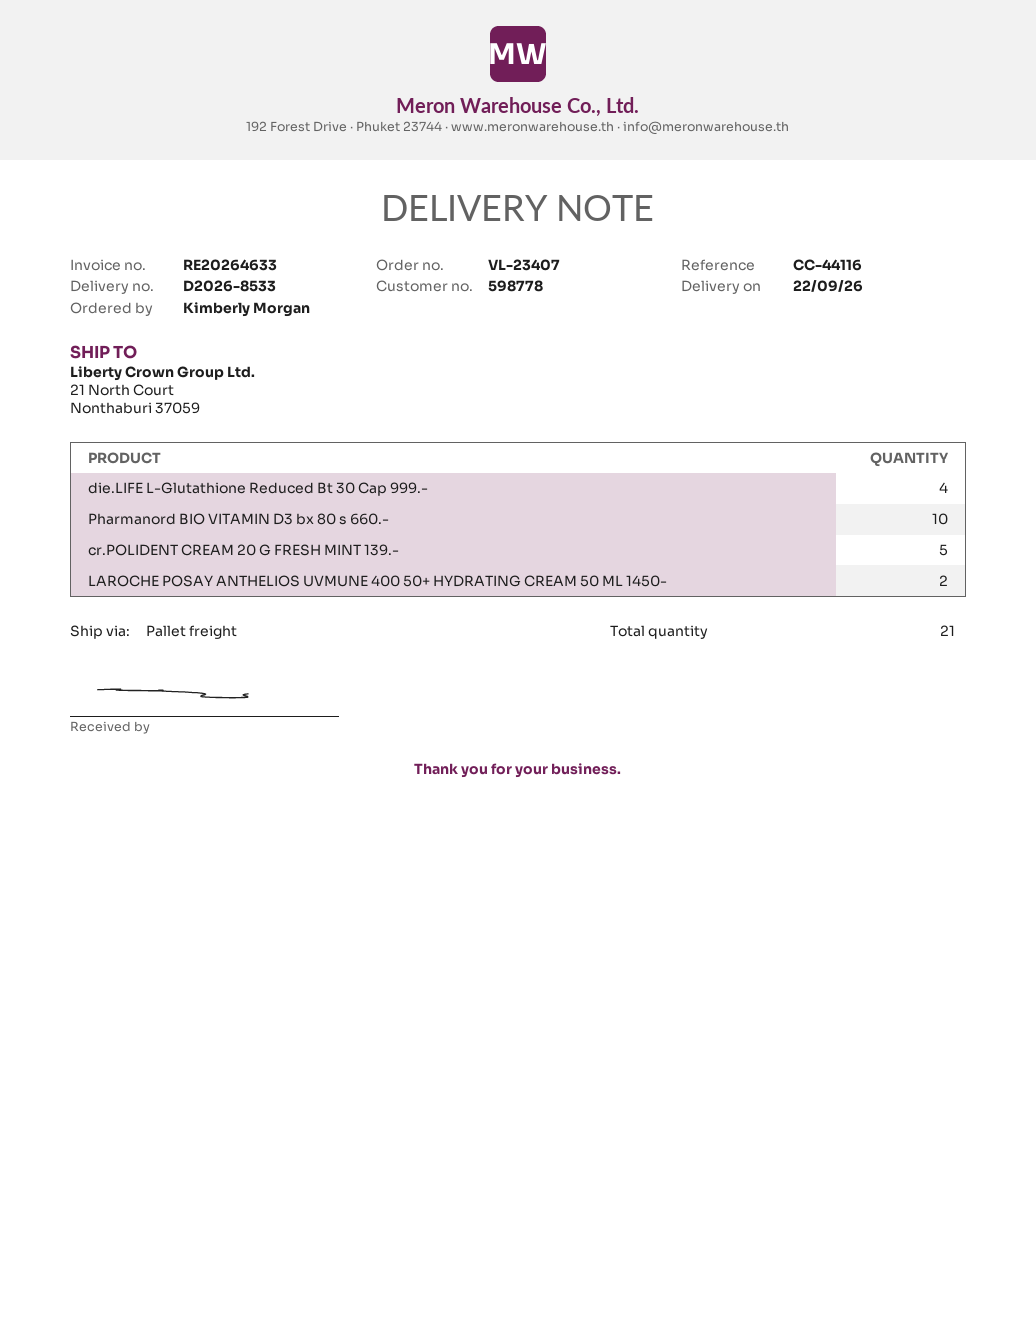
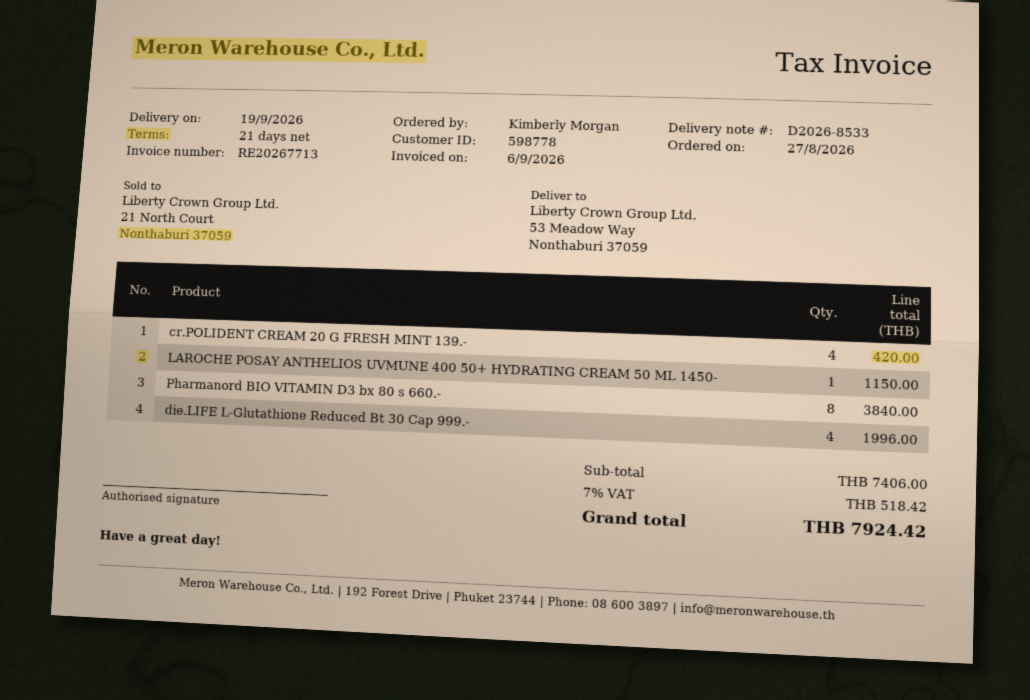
delivery date: 2026-09-22 -> 2026-09-19
invoice number: RE20264633 -> RE20267713
ship to: 21 North Court, Nonthaburi 37059 -> 53 Meadow Way, Nonthaburi 37059
Pharmanord BIO VITAMIN D3 bx 80 s 660.-: 10 -> 8
cr.POLIDENT CREAM 20 G FRESH MINT 139.-: 5 -> 4
LAROCHE POSAY ANTHELIOS UVMUNE 400 50+ HYDRATING CREAM 50 ML 1450-: 2 -> 1

